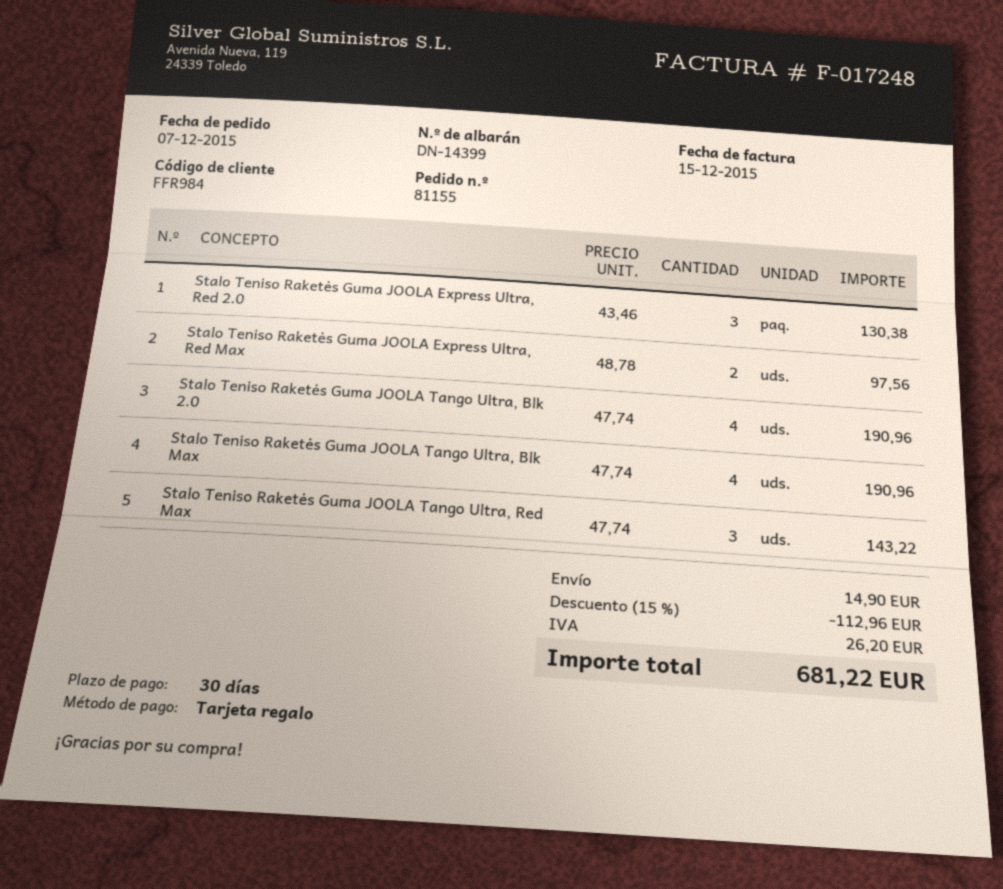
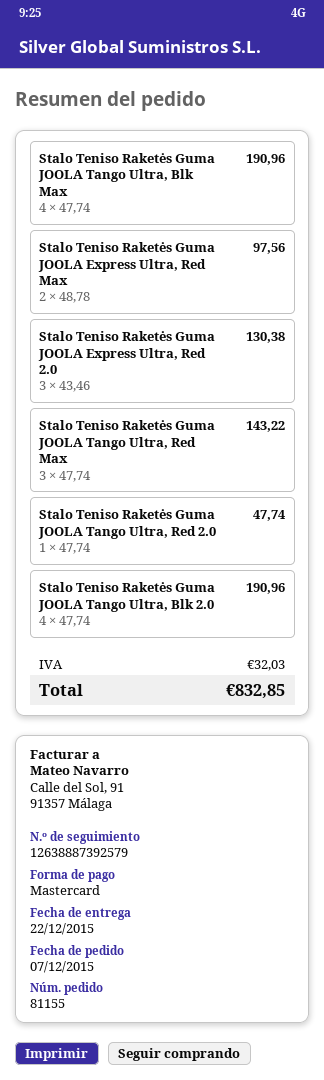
payment method: gift card -> Mastercard
Stalo Teniso Raketės Guma JOOLA Tango Ultra, Red 2.0: none -> 1 x 47.74 = 47.74
discount: 15% = 112.96 -> none
shipping: 14.90 -> none
tax: 26.20 -> 32.03
total: 681.22 -> 832.85

